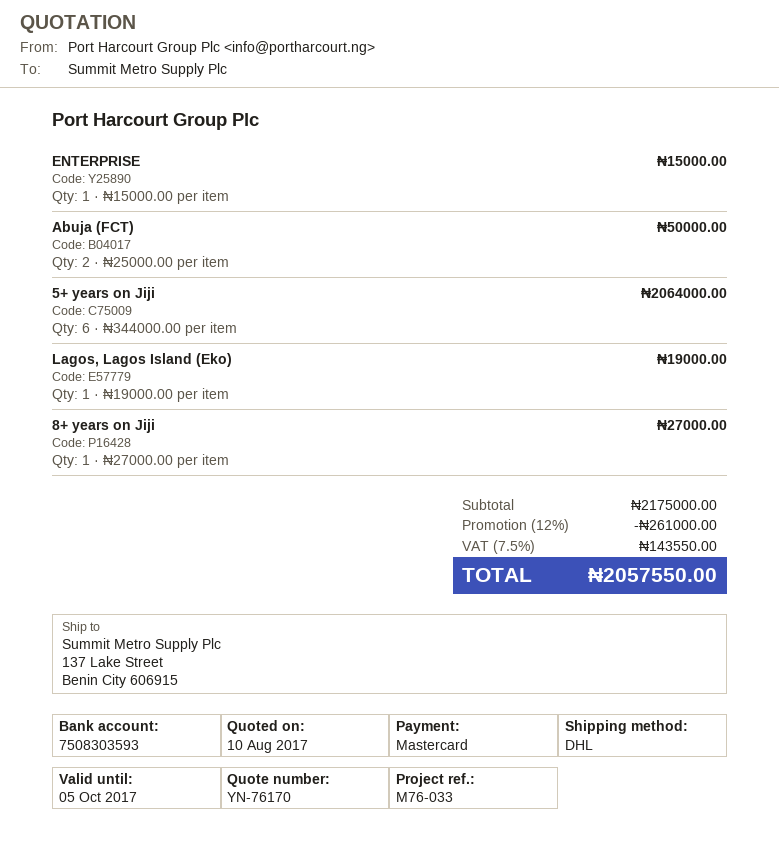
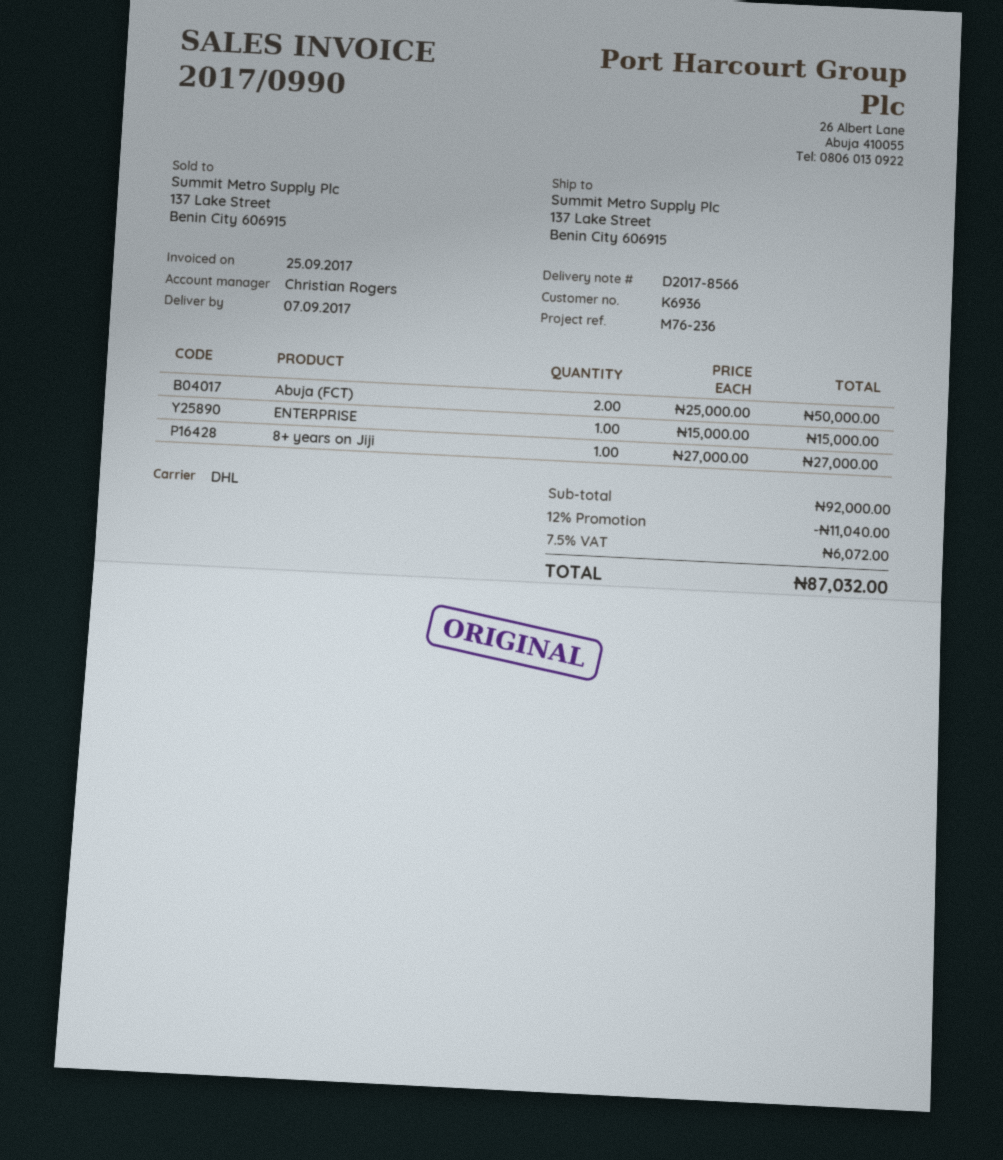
reference: M76-033 -> M76-236
5+ years on Jiji: 6 x 344000.00 = 2064000.00 -> none
Lagos, Lagos Island (Eko): 1 x 19000.00 = 19000.00 -> none
subtotal: 2175000.00 -> 92000.00
discount: 12% = 261000.00 -> 12% = 11040.00
tax: 7.5% = 143550.00 -> 7.5% = 6072.00
total: 2057550.00 -> 87032.00

